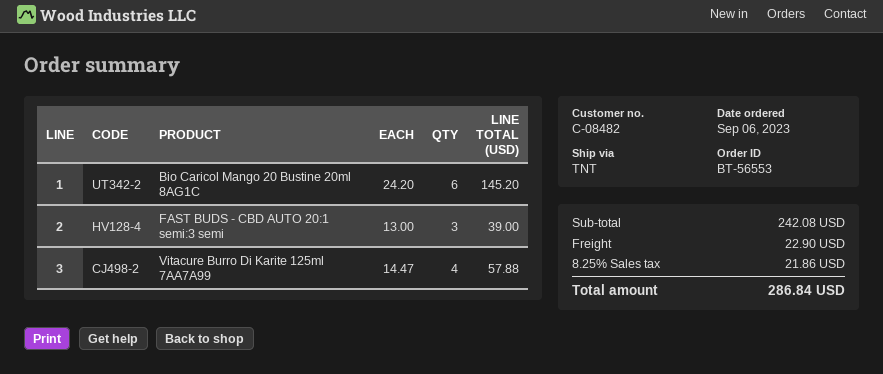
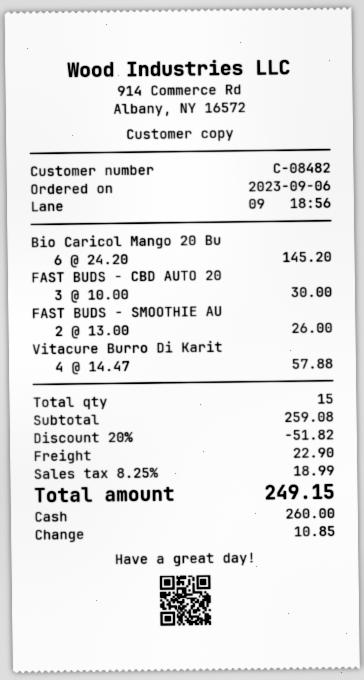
FAST BUDS - CBD AUTO 20:1 semi:3 semi: 3 x 13.00 = 39.00 -> 3 x 10.00 = 30.00
FAST BUDS - SMOOTHIE AU: none -> 2 x 13.00 = 26.00
subtotal: 242.08 -> 259.08
discount: none -> 20% = 51.82
tax: 8.25% = 21.86 -> 8.25% = 18.99
total: 286.84 -> 249.15

